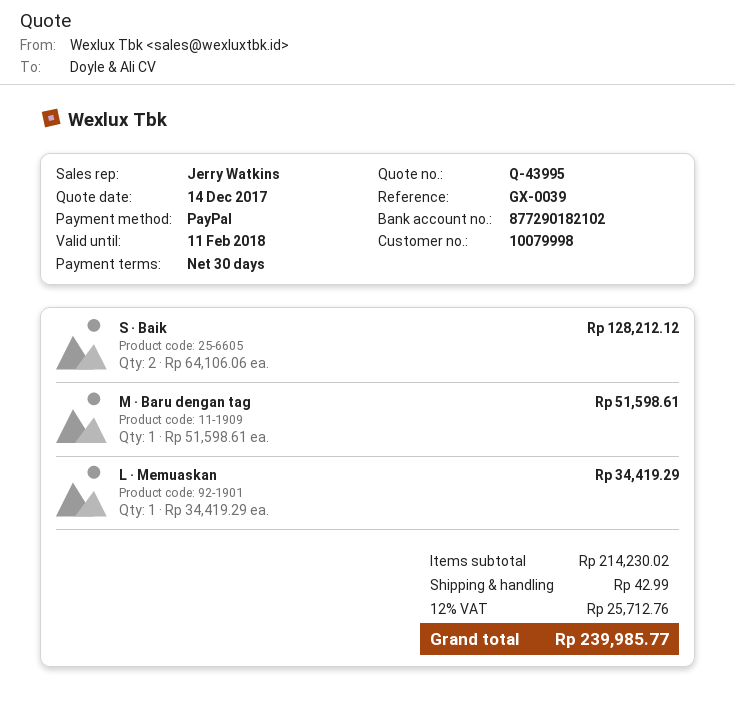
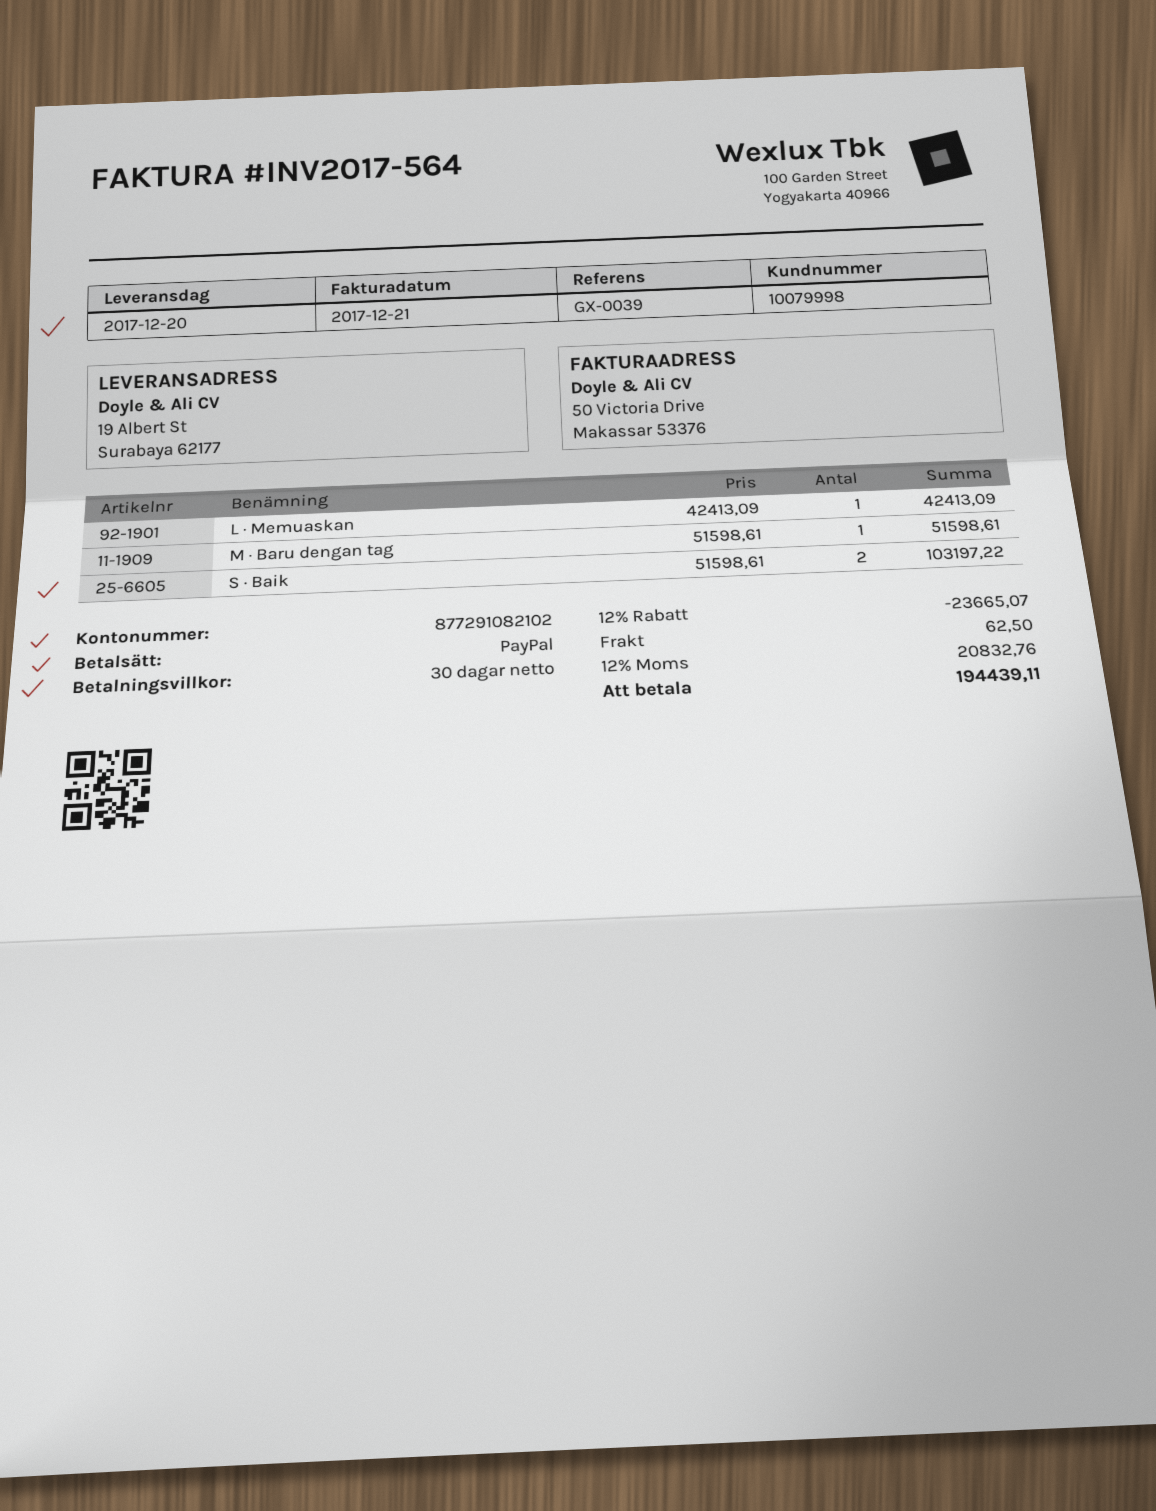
bank account: 877290182102 -> 877291082102
S · Baik: 2 x 64106.06 = 128212.12 -> 2 x 51598.61 = 103197.22
L · Memuaskan: 1 x 34419.29 = 34419.29 -> 1 x 42413.09 = 42413.09
discount: none -> 12% = 23665.07
shipping: 42.99 -> 62.50
tax: 12% = 25712.76 -> 12% = 20832.76
total: 239985.77 -> 194439.11

